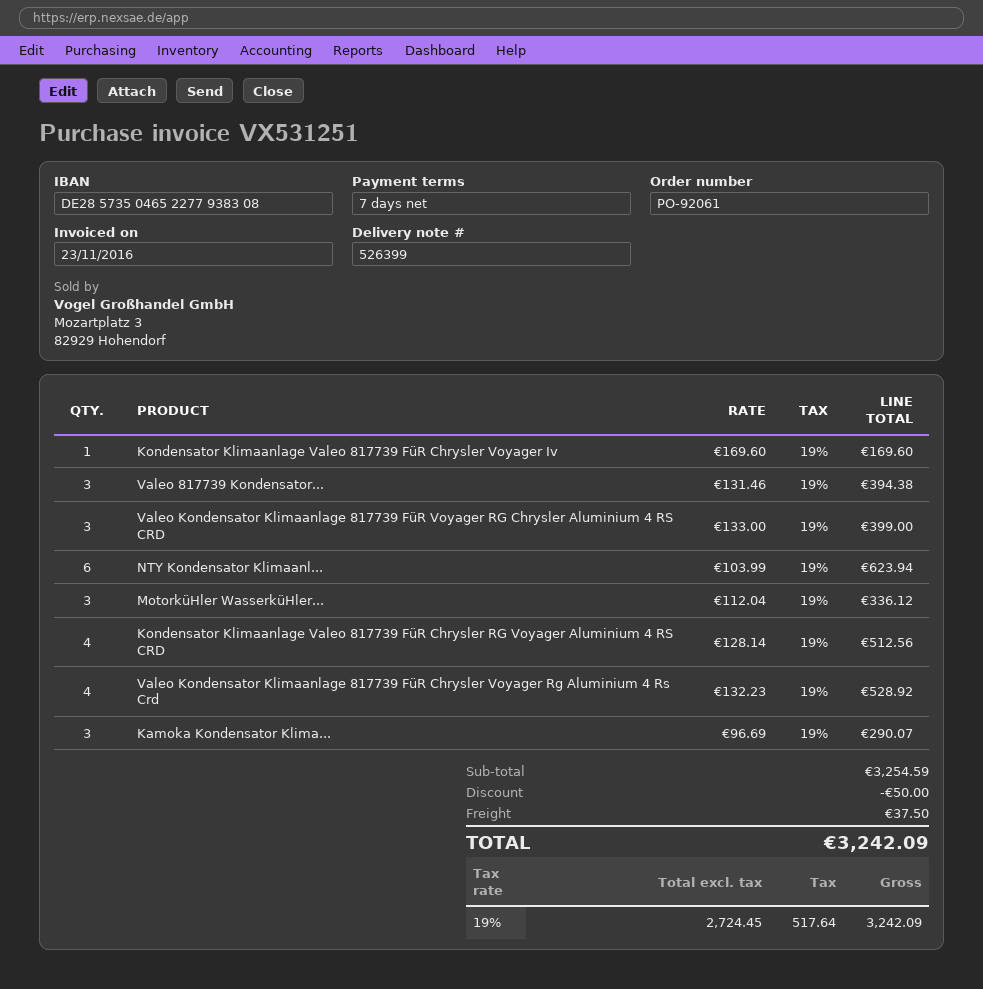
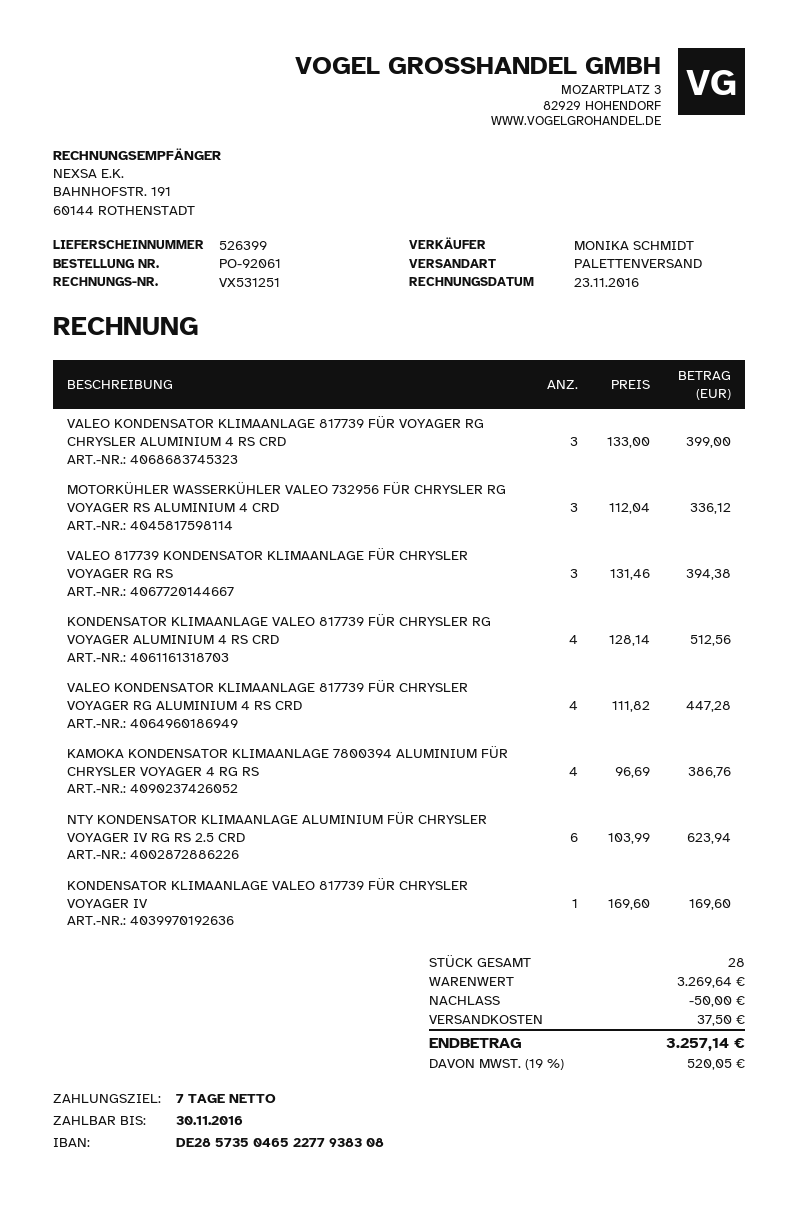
Valeo Kondensator Klimaanlage 817739 FüR Chrysler Voyager Rg Aluminium 4 Rs Crd: 4 x 132.23 = 528.92 -> 4 x 111.82 = 447.28
Kamoka Kondensator Klima...: 3 x 96.69 = 290.07 -> 4 x 96.69 = 386.76
subtotal: 3254.59 -> 3269.64
tax: 19% = 517.64 -> 19% = 520.05
total: 3242.09 -> 3257.14

